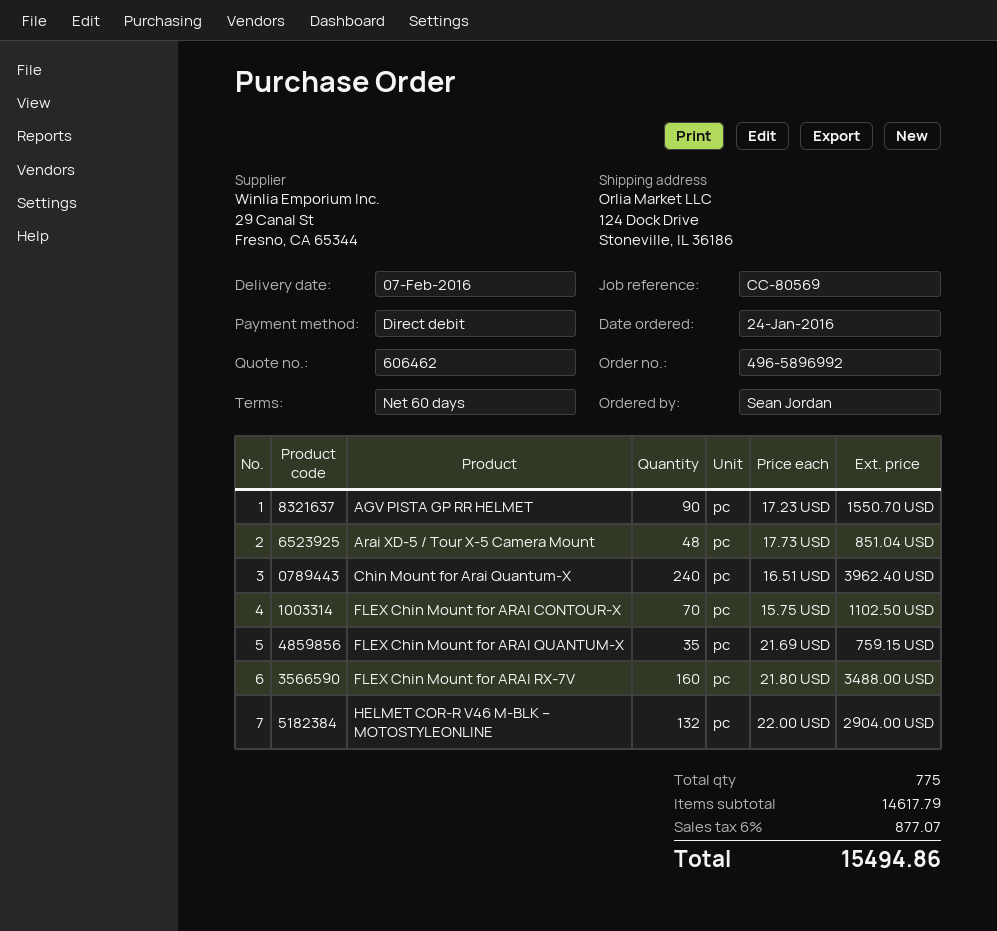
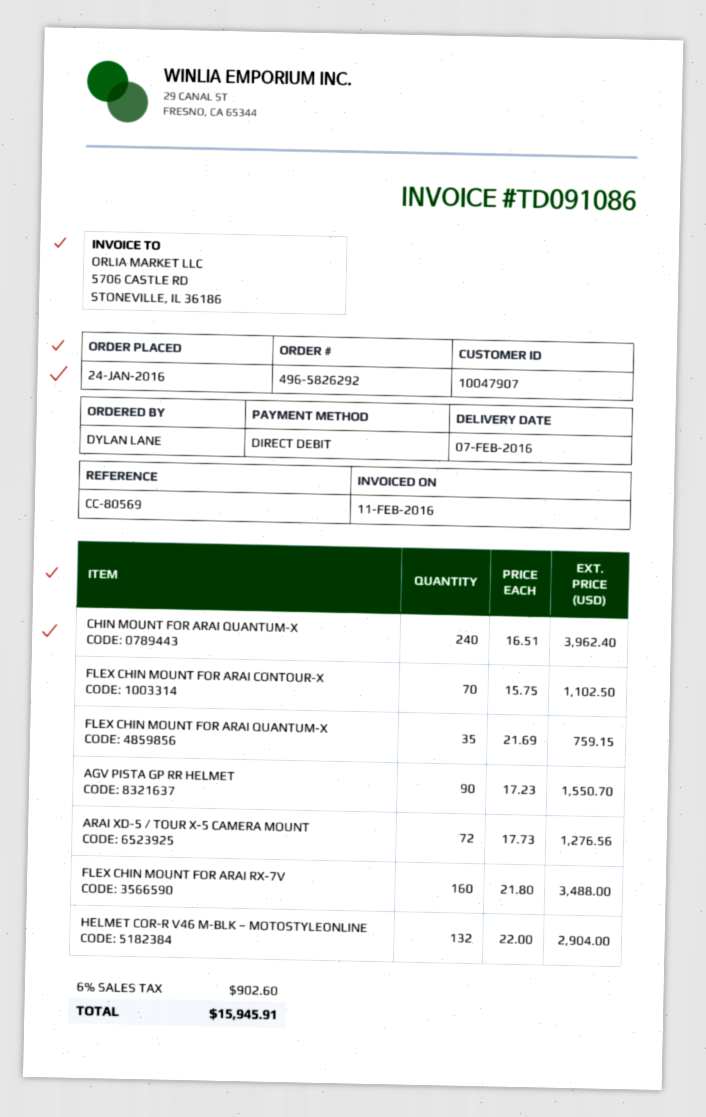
order number: 496-5896992 -> 496-5826292
ordered by: Sean Jordan -> DYLAN LANE
Arai XD-5 / Tour X-5 Camera Mount: 48 x 17.73 = 851.04 -> 72 x 17.73 = 1276.56
tax: 6% = 877.07 -> 6% = 902.60
total: 15494.86 -> 15945.91

